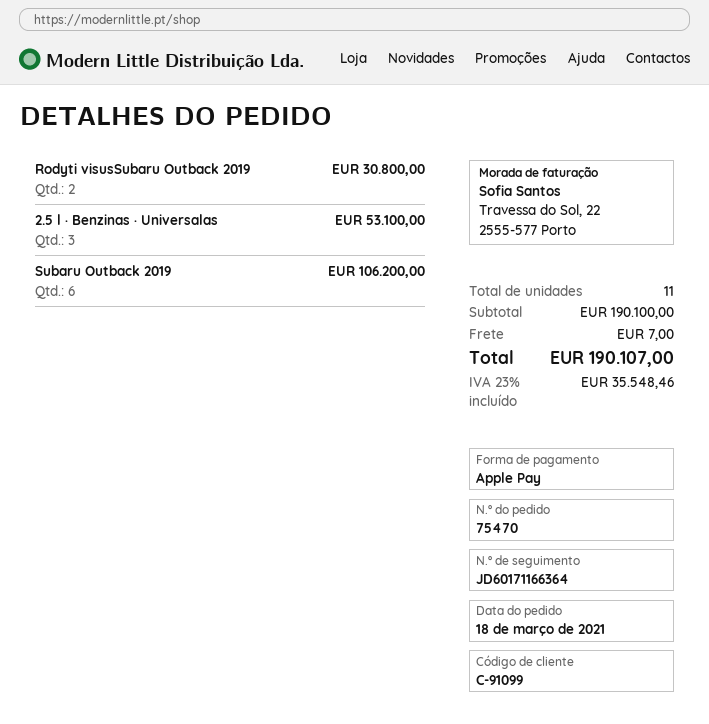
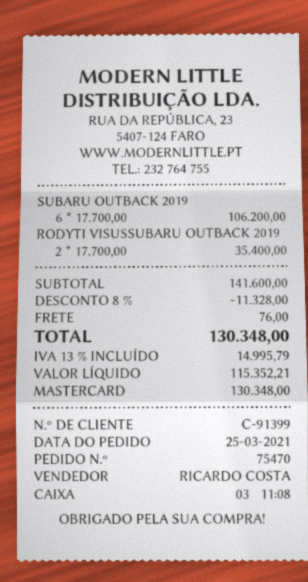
order date: 2021-03-18 -> 2021-03-25
customer number: C-91099 -> C-91399
payment method: Apple Pay -> Mastercard
Rodyti visusSubaru Outback 2019: 2 for 30800.00 -> 2 for 35400.00
2.5 l · Benzinas · Universalas: 3 for 53100.00 -> none
subtotal: 190100.00 -> 141600.00
discount: none -> 8% = 11328.00
shipping: 7.00 -> 76.00
tax: 23% = 35548.46 -> 13% = 14995.79
total: 190107.00 -> 130348.00

